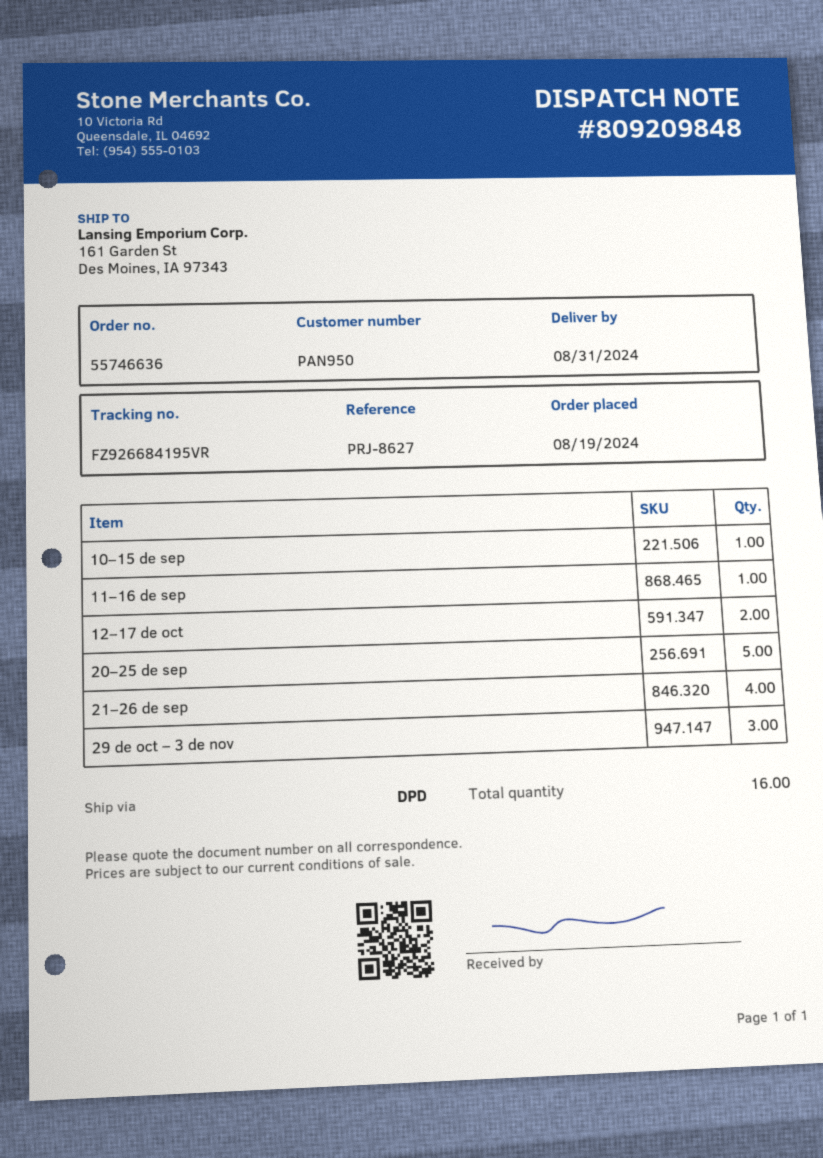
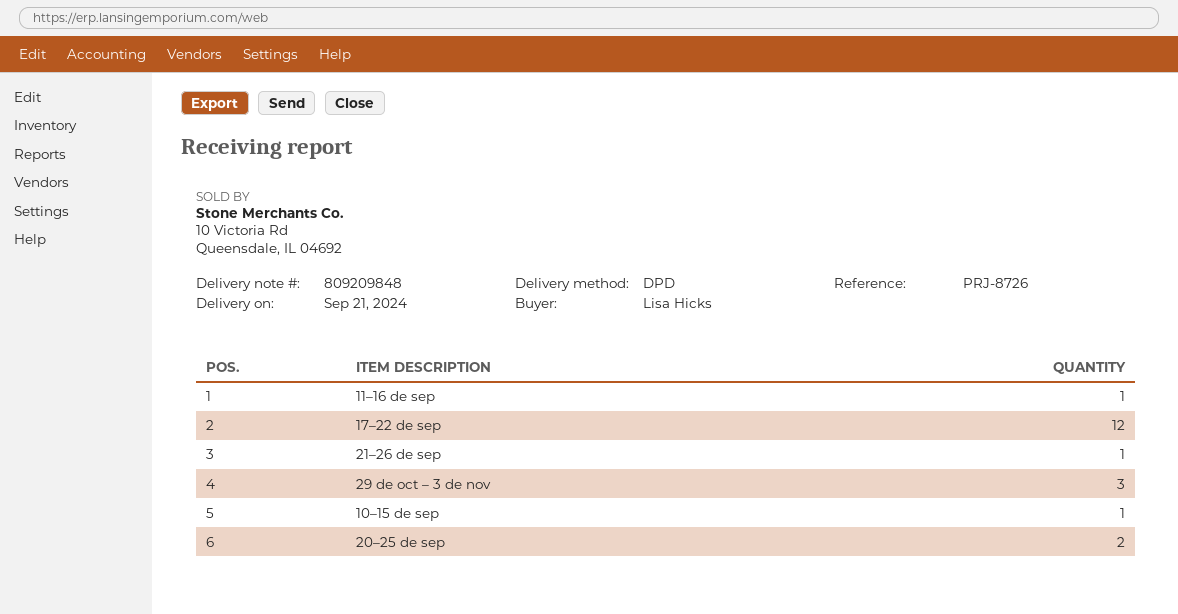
delivery date: 2024-08-31 -> 2024-09-21
reference: PRJ-8627 -> PRJ-8726
12–17 de oct: 2 -> none
20–25 de sep: 5 -> 2
21–26 de sep: 4 -> 1
17–22 de sep: none -> 12

